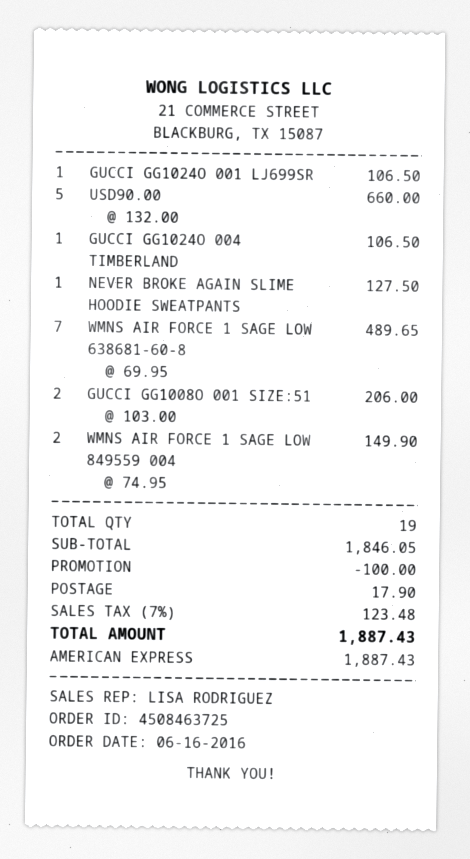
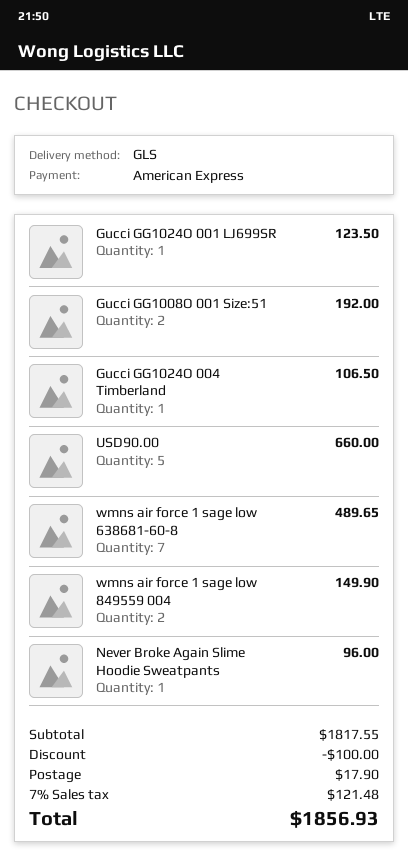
GUCCI GG1024O 001 LJ699SR: 1 for 106.50 -> 1 for 123.50
NEVER BROKE AGAIN SLIME HOODIE SWEATPANTS: 1 for 127.50 -> 1 for 96.00
GUCCI GG1008O 001 SIZE:51: 2 for 206.00 -> 2 for 192.00
subtotal: 1846.05 -> 1817.55
tax: 7% = 123.48 -> 7% = 121.48
total: 1887.43 -> 1856.93

